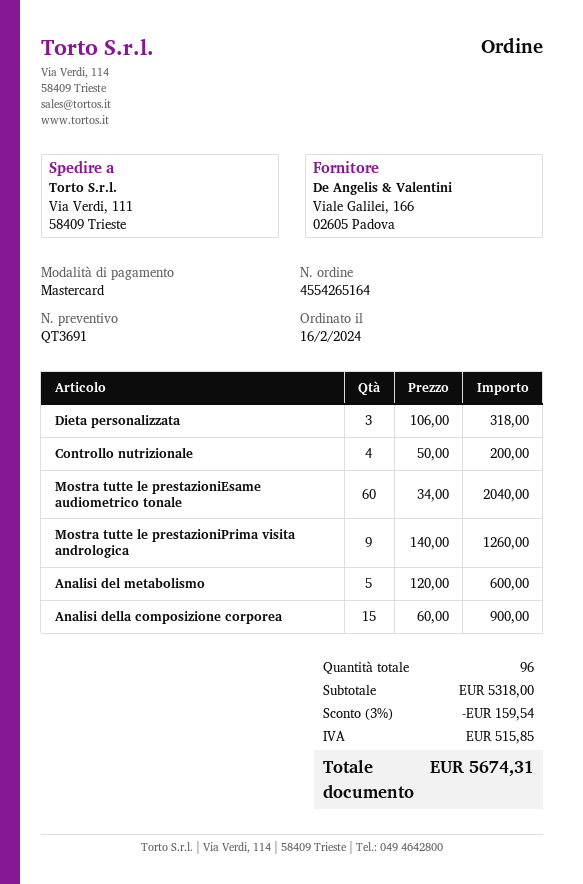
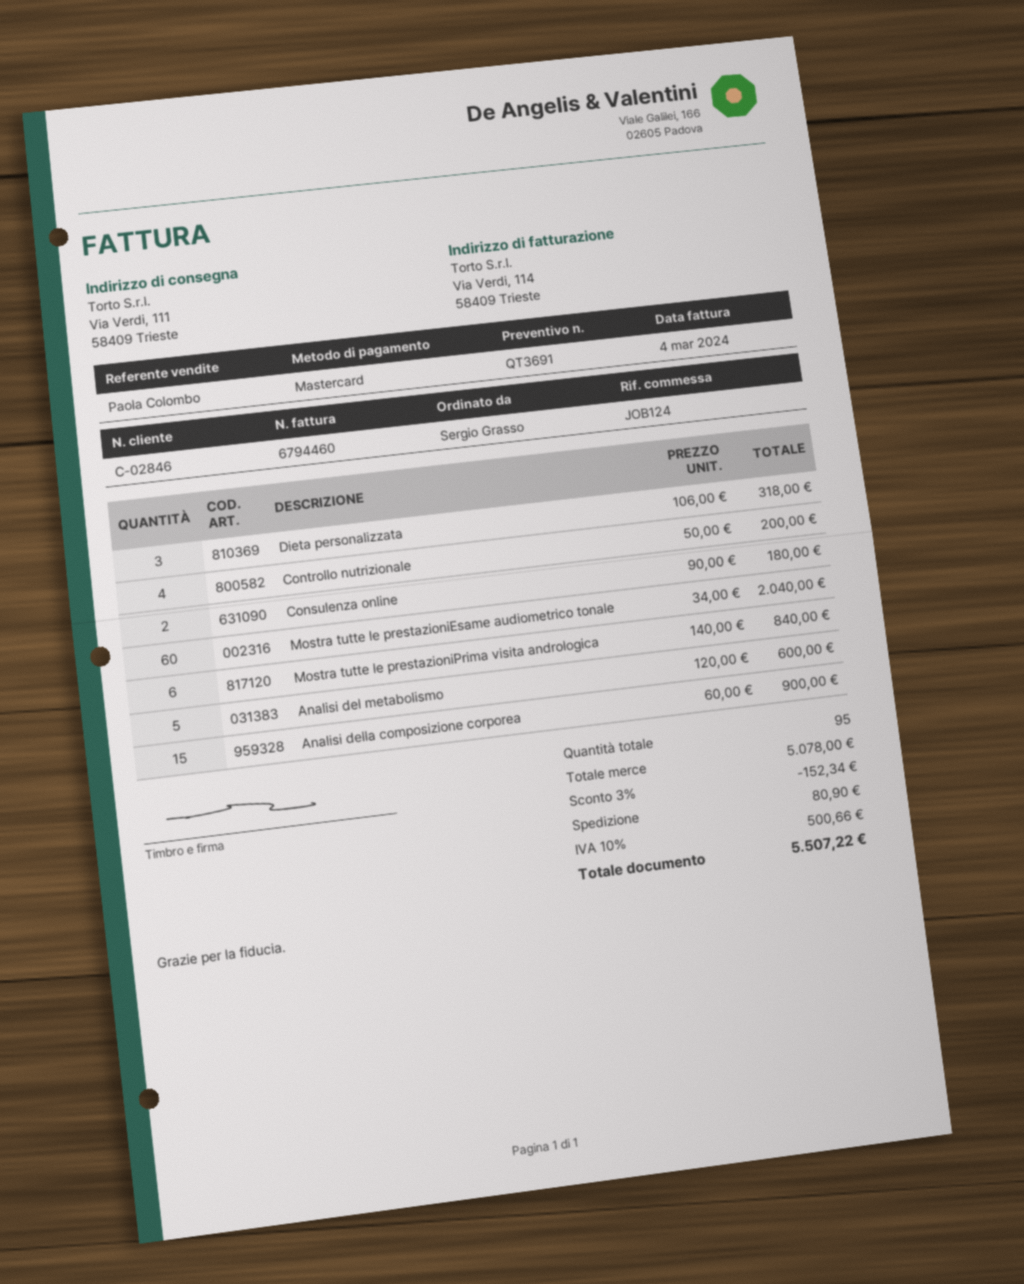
Mostra tutte le prestazioniPrima visita andrologica: 9 x 140.00 = 1260.00 -> 6 x 140.00 = 840.00
Consulenza online: none -> 2 x 90.00 = 180.00
total quantity: 96 -> 95
subtotal: 5318.00 -> 5078.00
discount: 3% = 159.54 -> 3% = 152.34
shipping: none -> 80.90
tax: 515.85 -> 500.66
total: 5674.31 -> 5507.22

